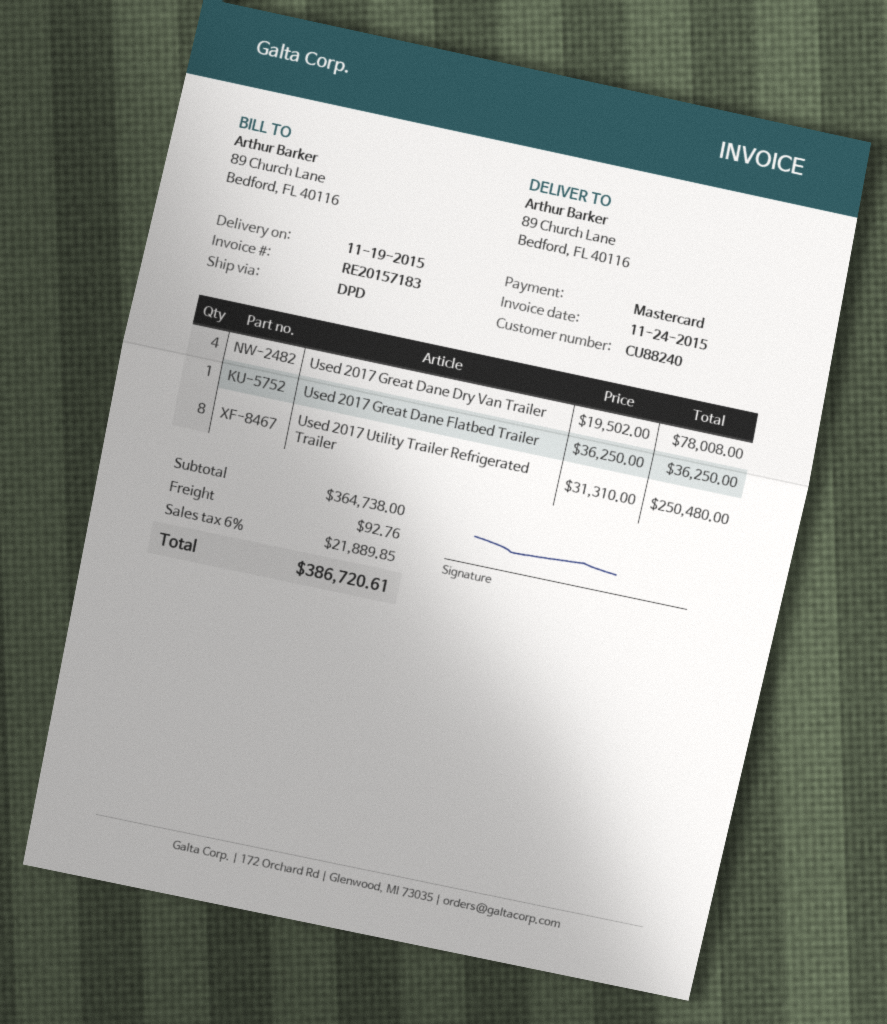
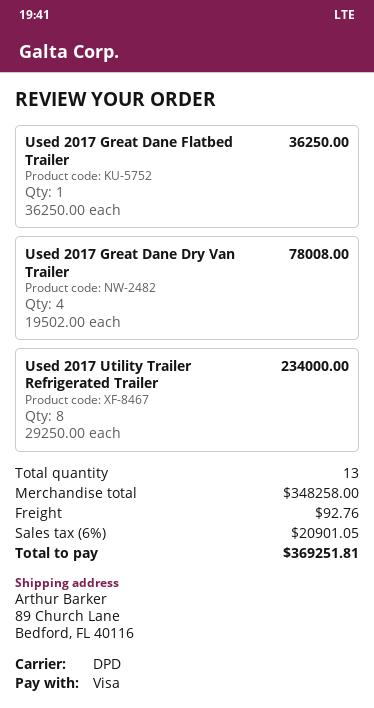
payment method: Mastercard -> Visa
Used 2017 Utility Trailer Refrigerated Trailer: 8 x 31310.00 = 250480.00 -> 8 x 29250.00 = 234000.00
subtotal: 364738.00 -> 348258.00
tax: 6% = 21889.85 -> 6% = 20901.05
total: 386720.61 -> 369251.81

